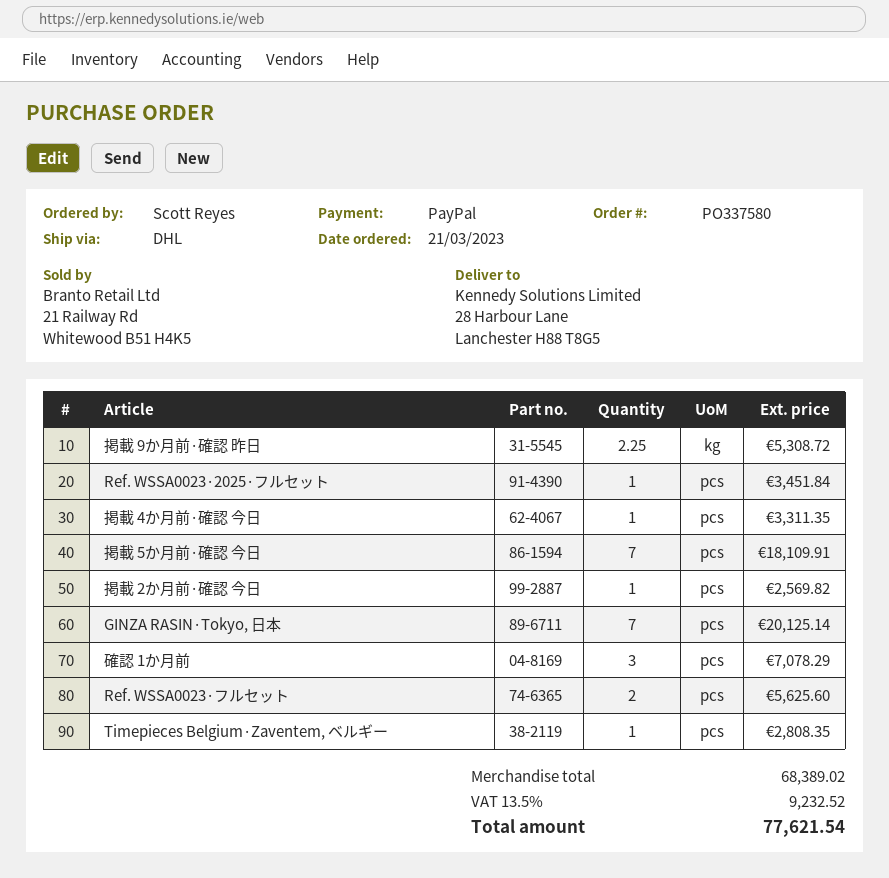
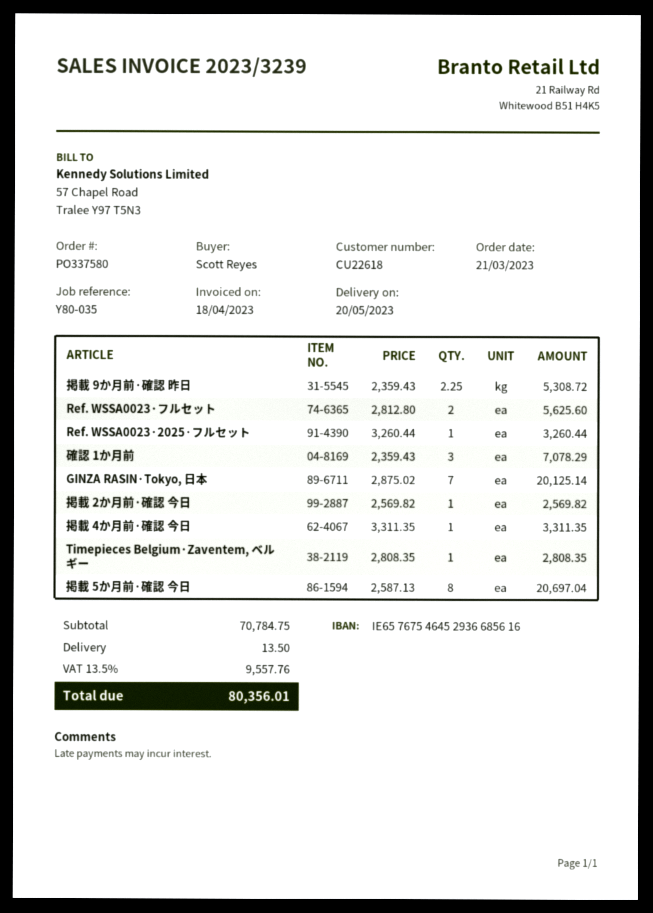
Ref. WSSA0023·2025·フルセット: 1 for 3451.84 -> 1 for 3260.44
掲載 5か月前·確認 今日: 7 for 18109.91 -> 8 for 20697.04
subtotal: 68389.02 -> 70784.75
shipping: none -> 13.50
tax: 13.5% = 9232.52 -> 13.5% = 9557.76
total: 77621.54 -> 80356.01

